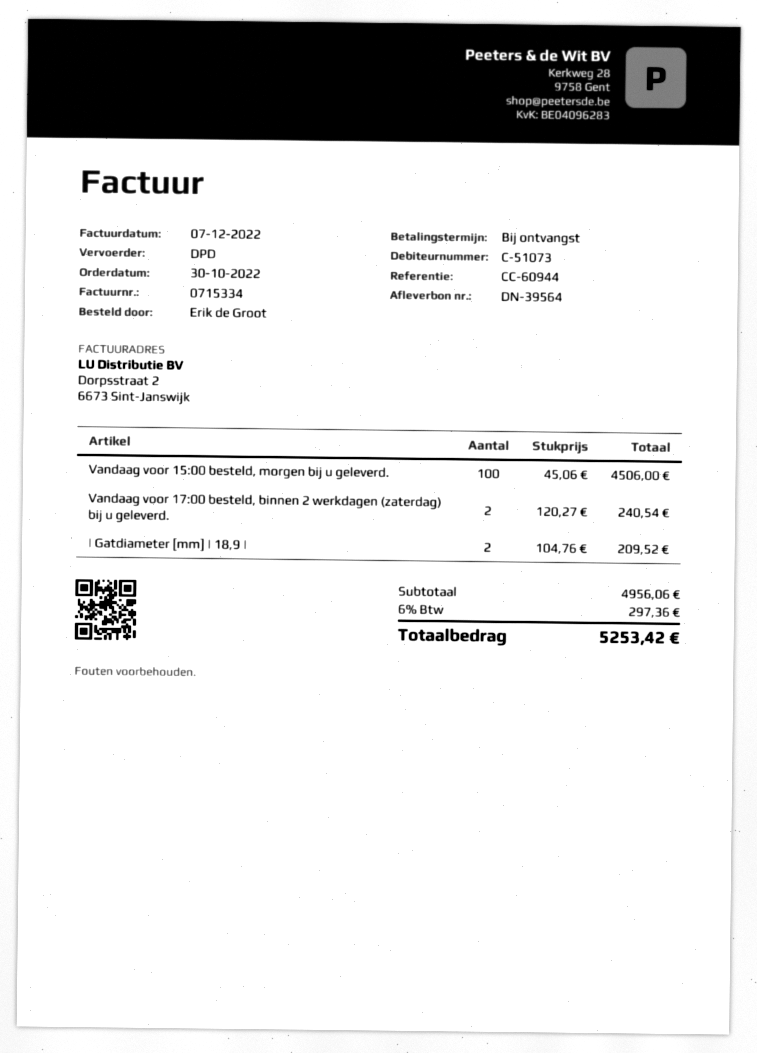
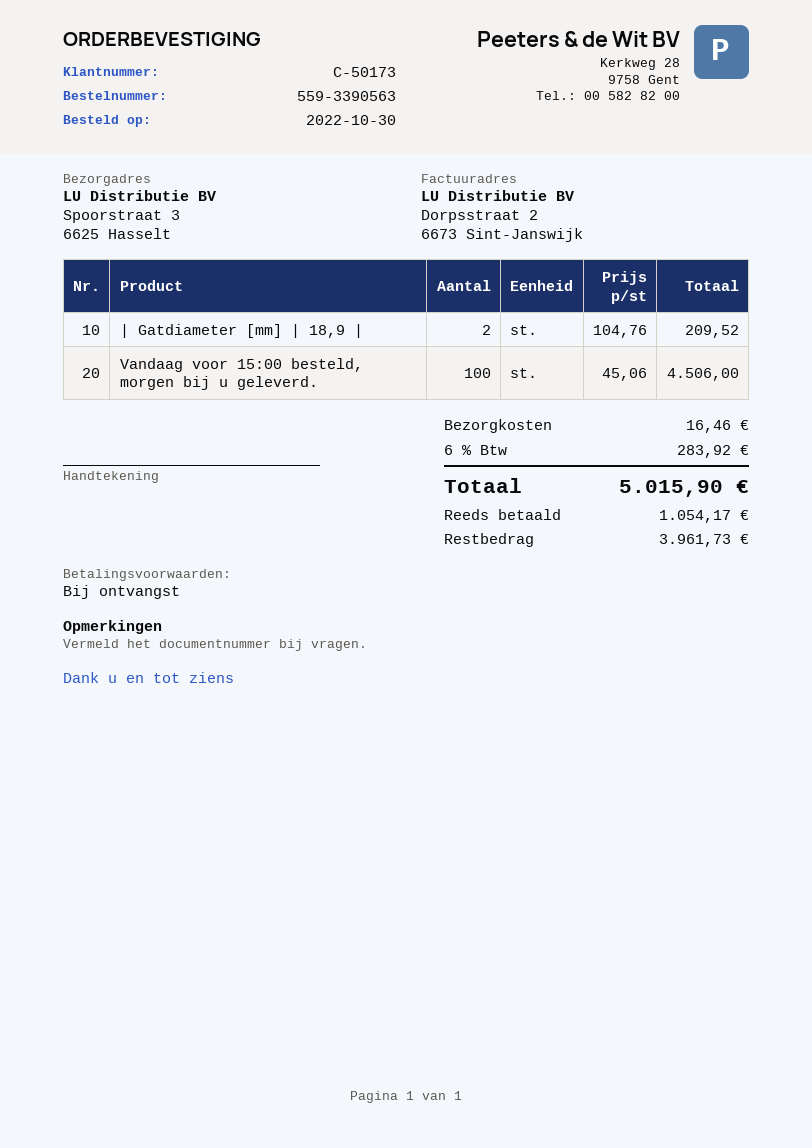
customer number: C-51073 -> C-50173
Vandaag voor 17:00 besteld, binnen 2 werkdagen (zaterdag) bij u geleverd.: 2 x 120.27 = 240.54 -> none
shipping: none -> 16.46
tax: 6% = 297.36 -> 6% = 283.92
total: 5253.42 -> 5015.90

